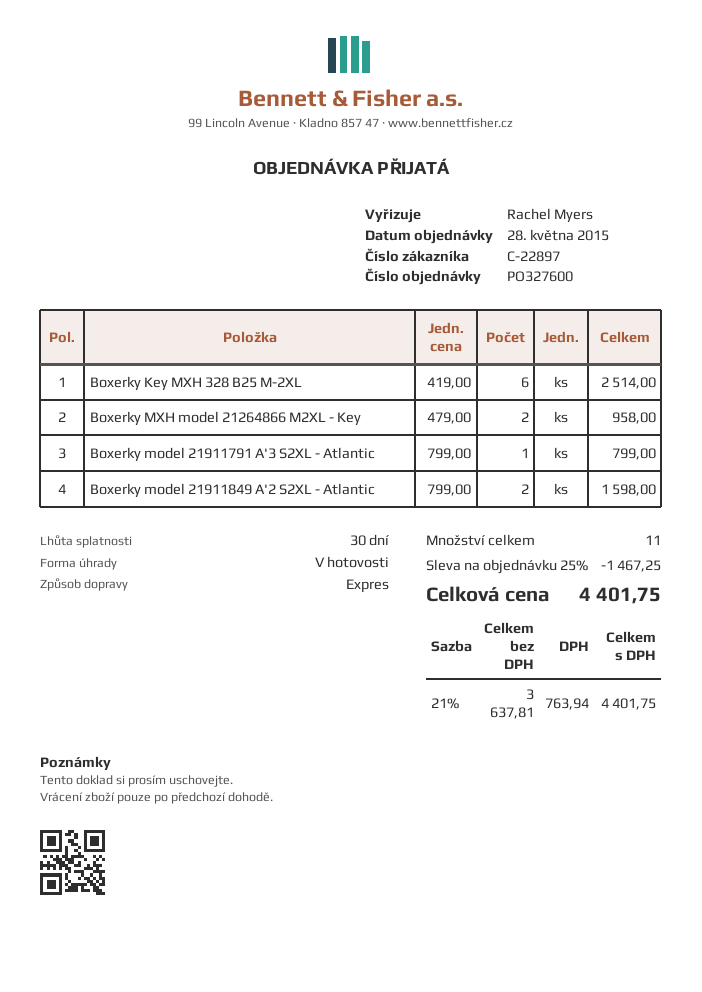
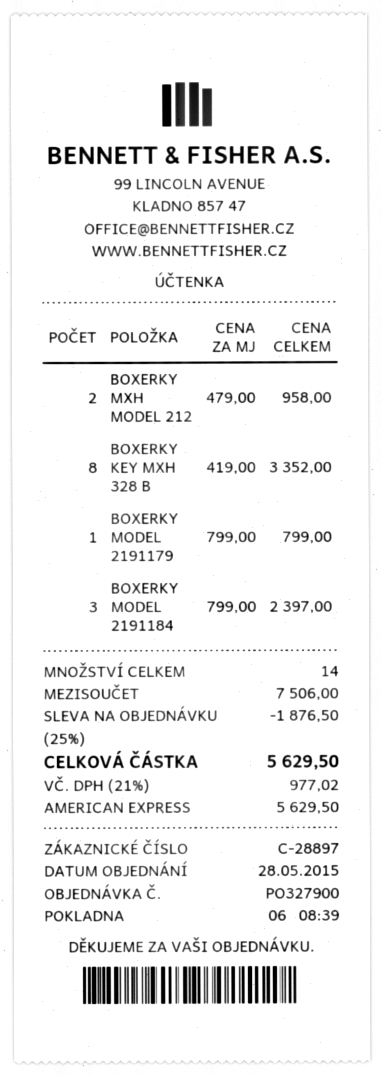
order number: PO327600 -> PO327900
customer number: C-22897 -> C-28897
payment method: cash -> American Express
Boxerky Key MXH 328 B25 M-2XL: 6 x 419.00 = 2514.00 -> 8 x 419.00 = 3352.00
Boxerky model 21911849 A'2 S2XL - Atlantic: 2 x 799.00 = 1598.00 -> 3 x 799.00 = 2397.00
total quantity: 11 -> 14
discount: 25% = 1467.25 -> 25% = 1876.50
tax: 21% = 763.94 -> 21% = 977.02
total: 4401.75 -> 5629.50

